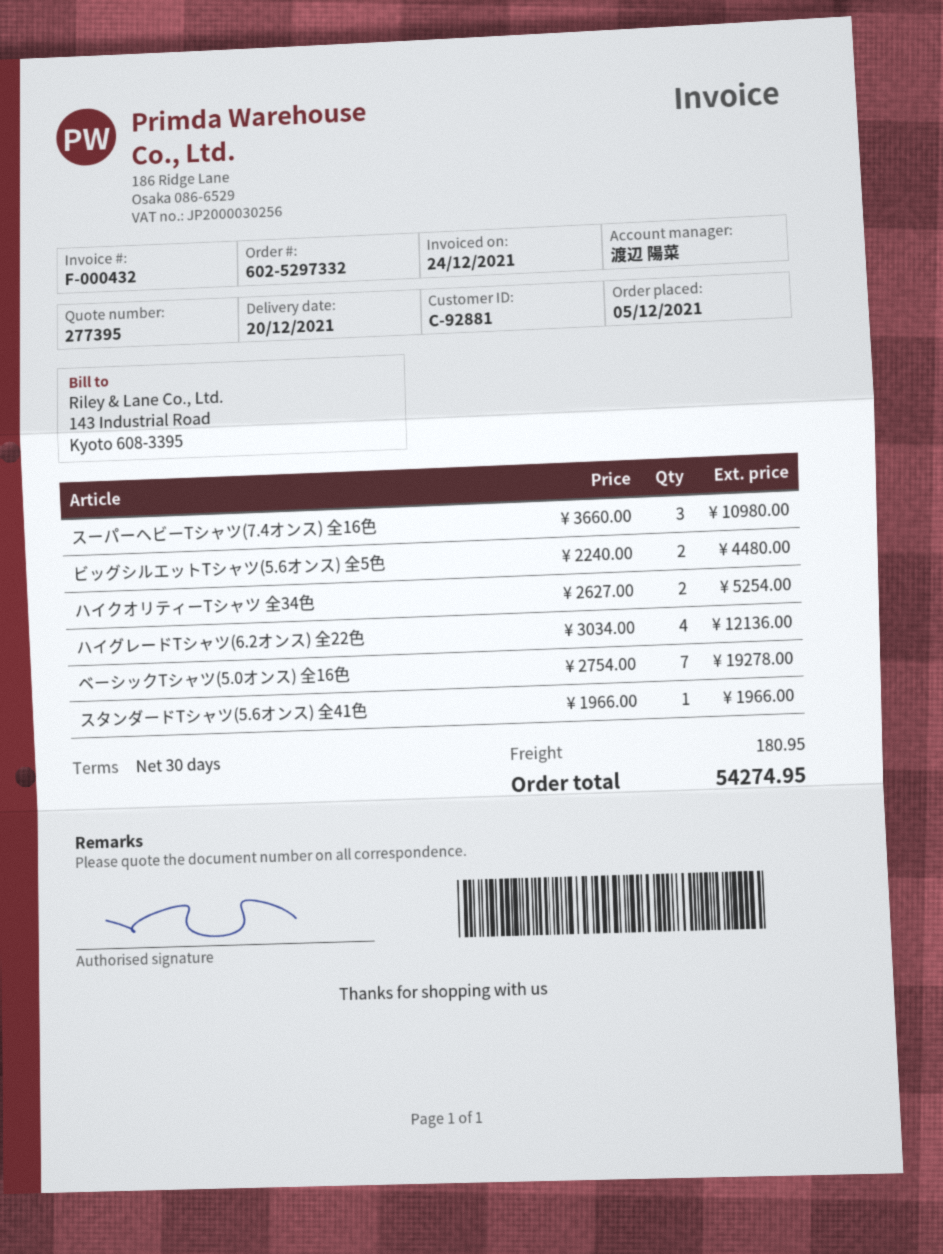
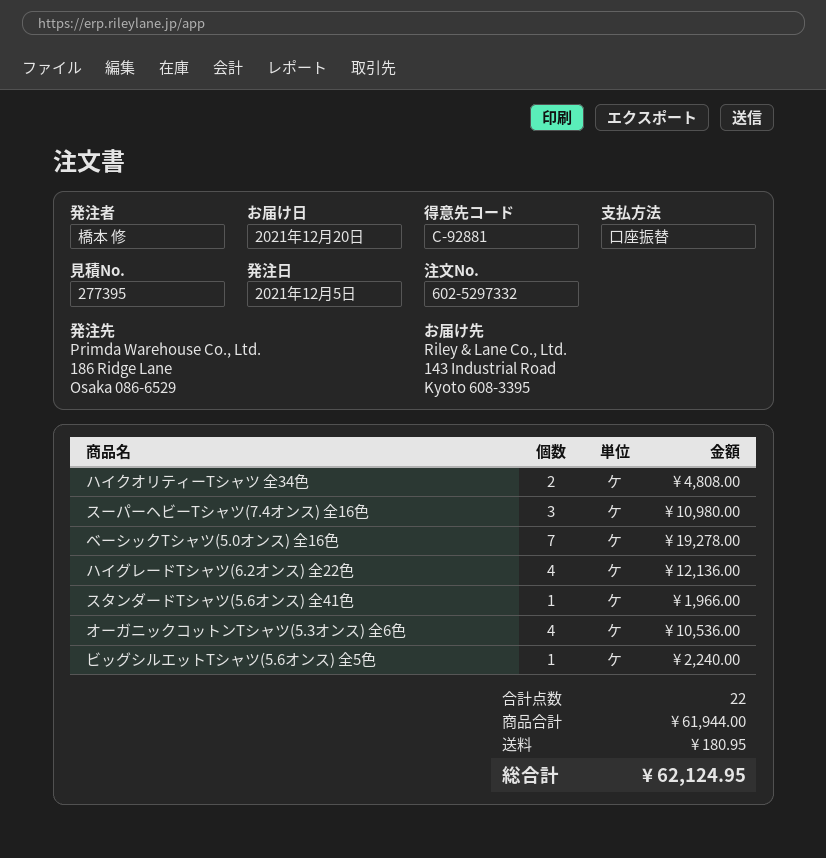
ビッグシルエットTシャツ(5.6オンス) 全5色: 2 for 4480.00 -> 1 for 2240.00
ハイクオリティーTシャツ 全34色: 2 for 5254.00 -> 2 for 4808.00
オーガニックコットンTシャツ(5.3オンス) 全6色: none -> 4 for 10536.00
total: 54274.95 -> 62124.95

